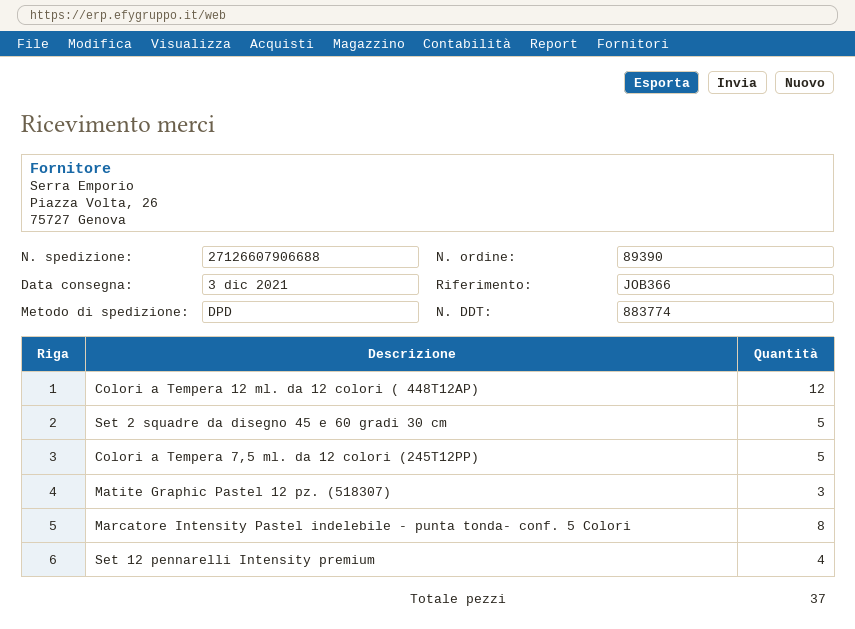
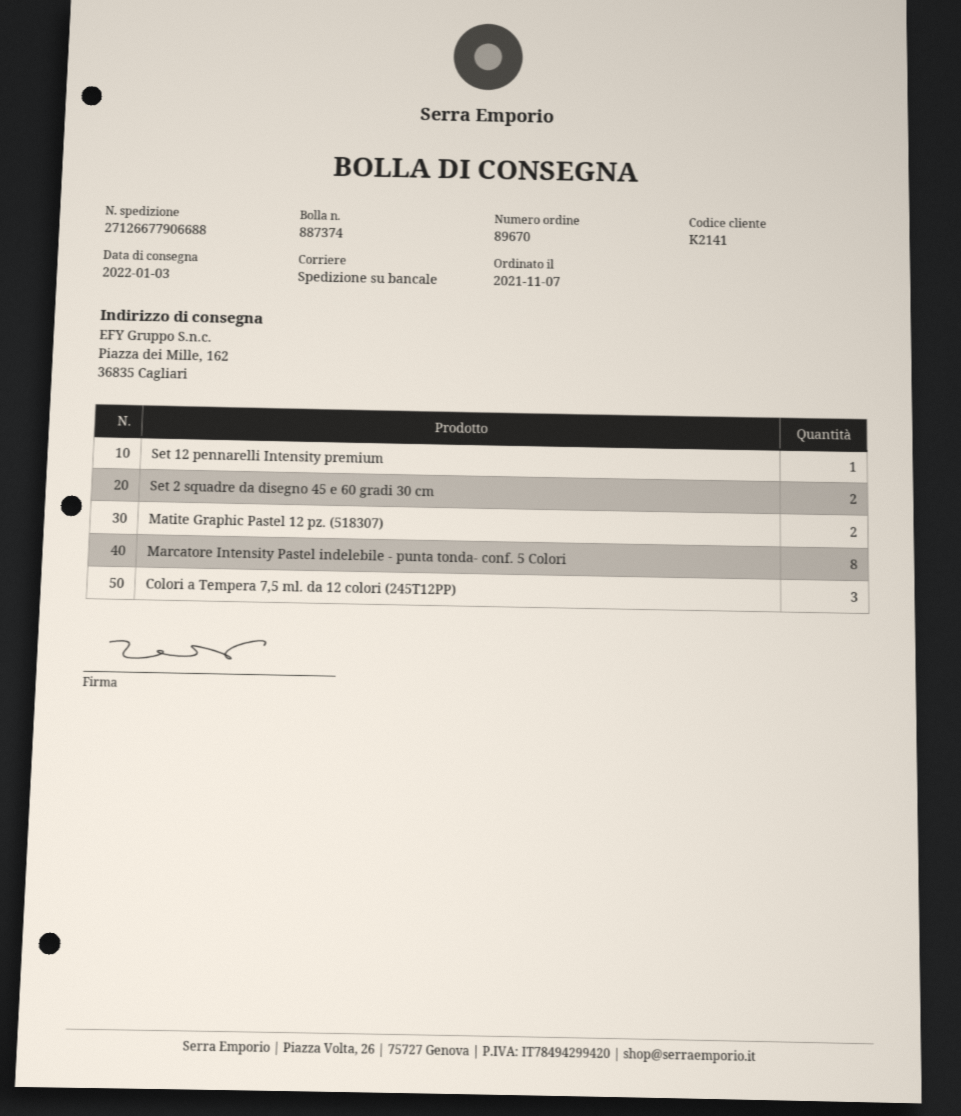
order number: 89390 -> 89670
delivery note number: 883774 -> 887374
delivery date: 2021-12-03 -> 2022-01-03
shipping method: DPD -> pallet freight
tracking number: 27126607906688 -> 27126677906688
Colori a Tempera 12 ml. da 12 colori ( 448T12AP): 12 -> none
Set 2 squadre da disegno 45 e 60 gradi 30 cm: 5 -> 2
Colori a Tempera 7,5 ml. da 12 colori (245T12PP): 5 -> 3
Matite Graphic Pastel 12 pz. (518307): 3 -> 2
Set 12 pennarelli Intensity premium: 4 -> 1

